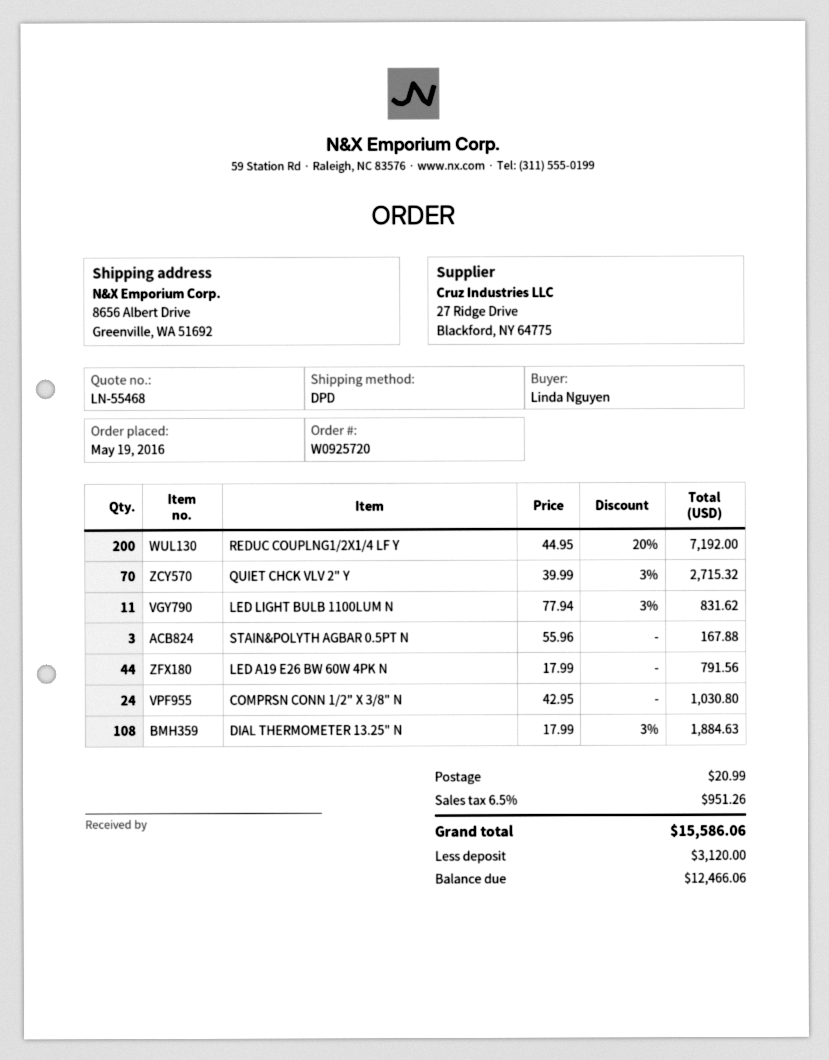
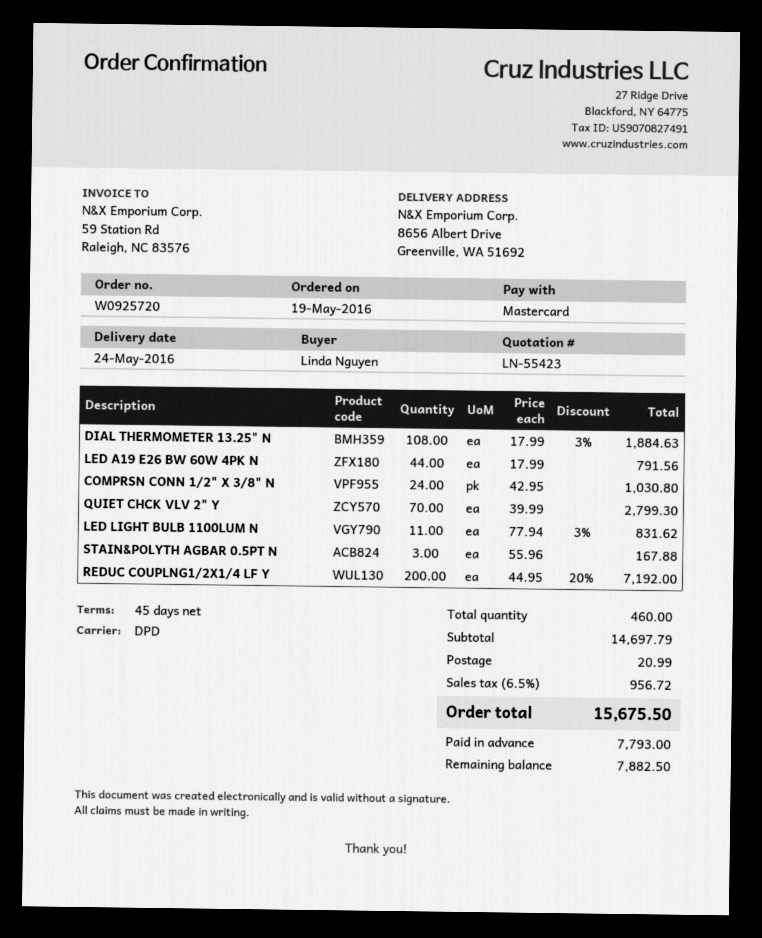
quote number: LN-55468 -> LN-55423
QUIET CHCK VLV 2" Y: 70 x 39.99 - 3% = 2715.32 -> 70 x 39.99 = 2799.30
tax: 6.5% = 951.26 -> 6.5% = 956.72
total: 15586.06 -> 15675.50
deposit: 3120.00 -> 7793.00
balance: 12466.06 -> 7882.50

